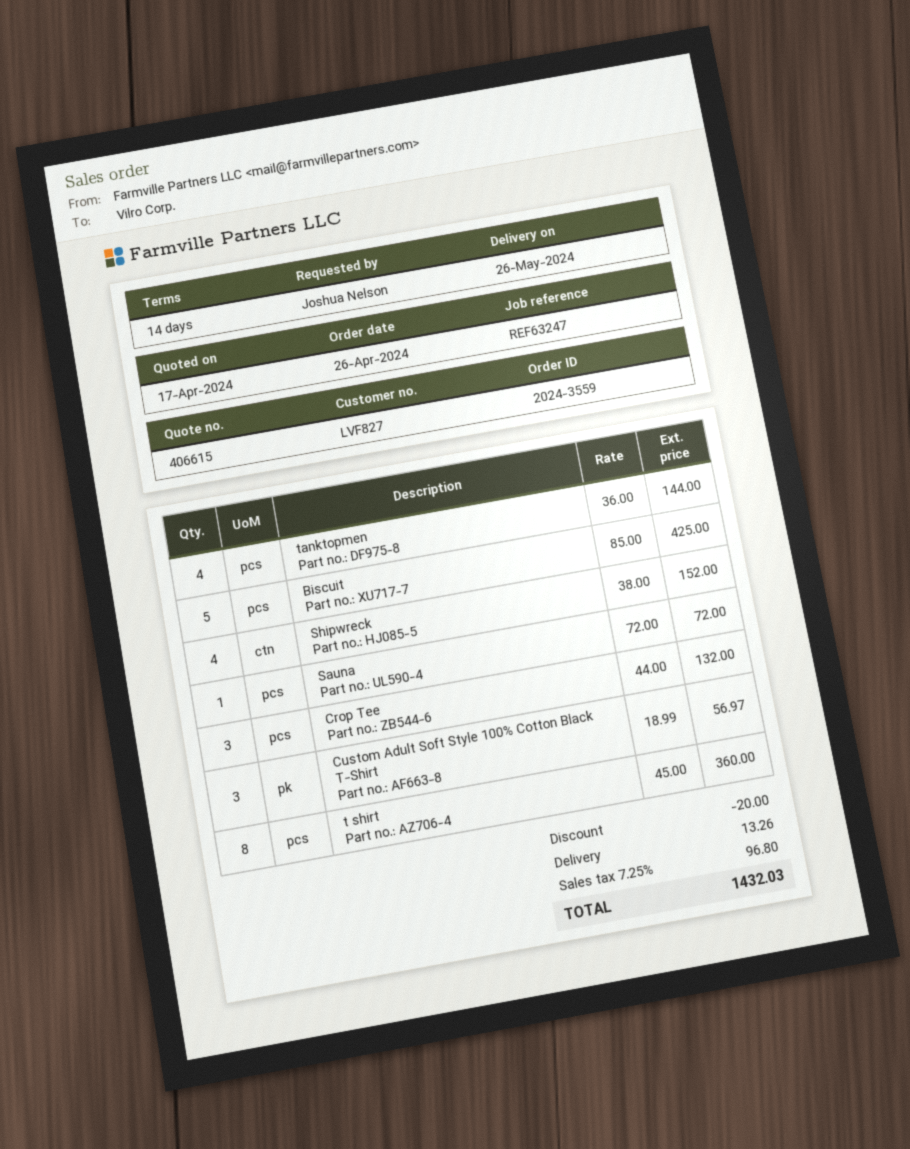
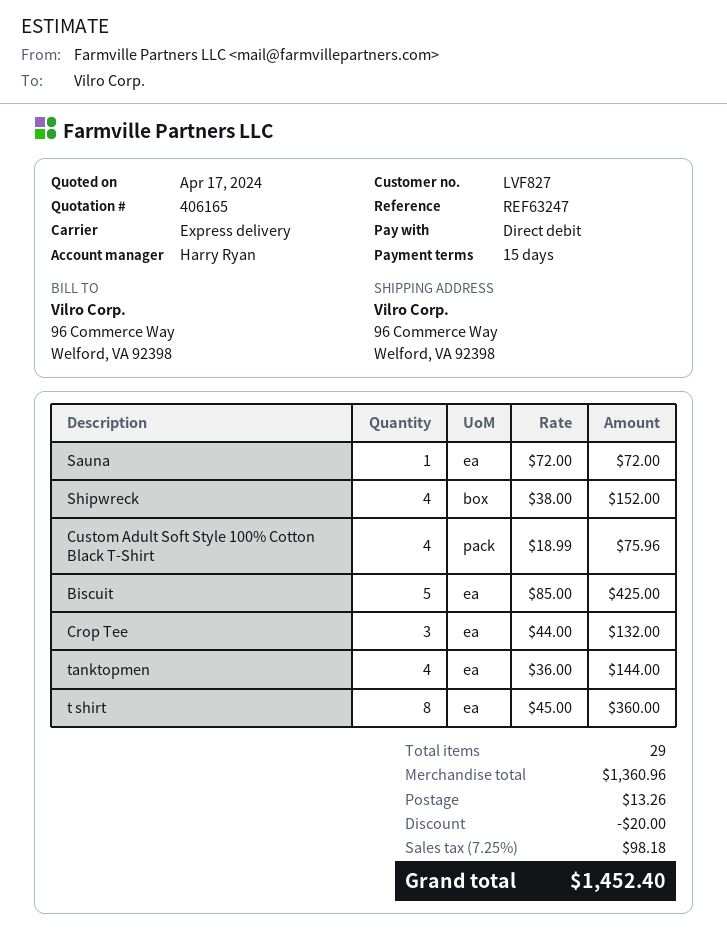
quote number: 406615 -> 406165
payment terms: 14 days -> 15 days
Custom Adult Soft Style 100% Cotton Black T-Shirt: 3 x 18.99 = 56.97 -> 4 x 18.99 = 75.96
tax: 7.25% = 96.80 -> 7.25% = 98.18
total: 1432.03 -> 1452.40

